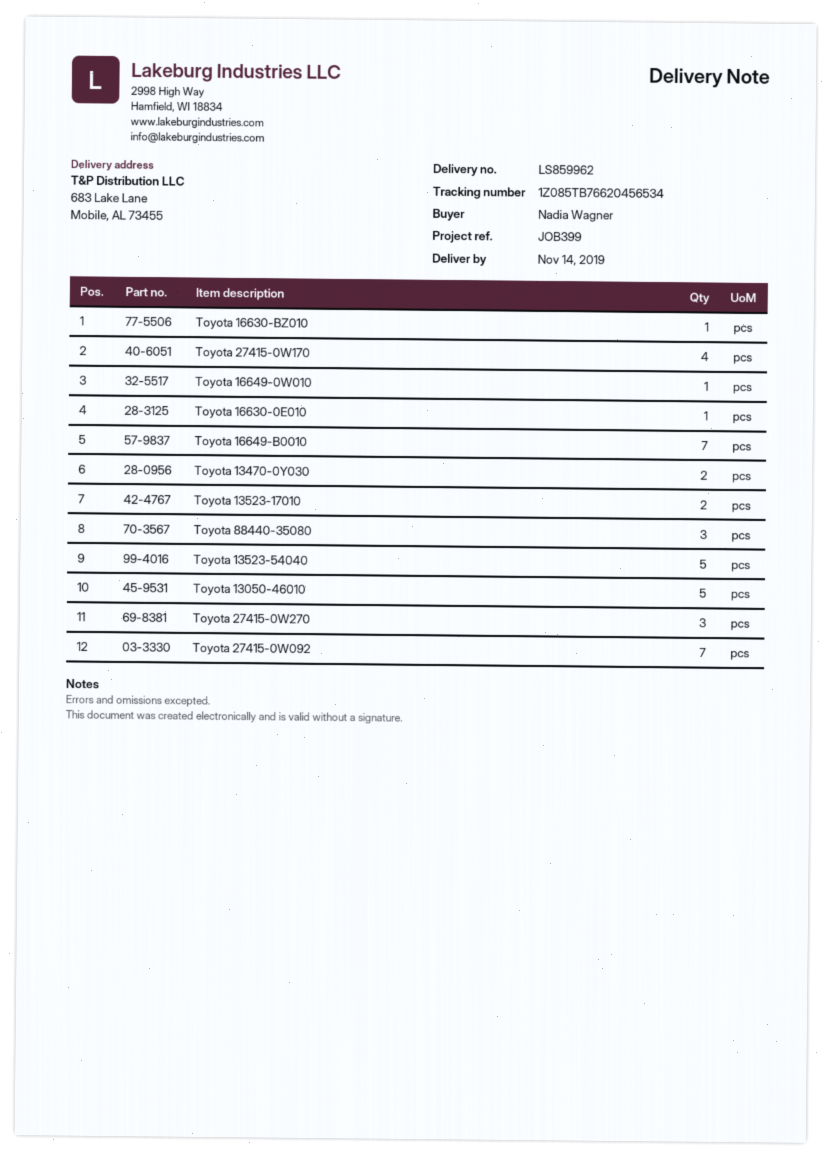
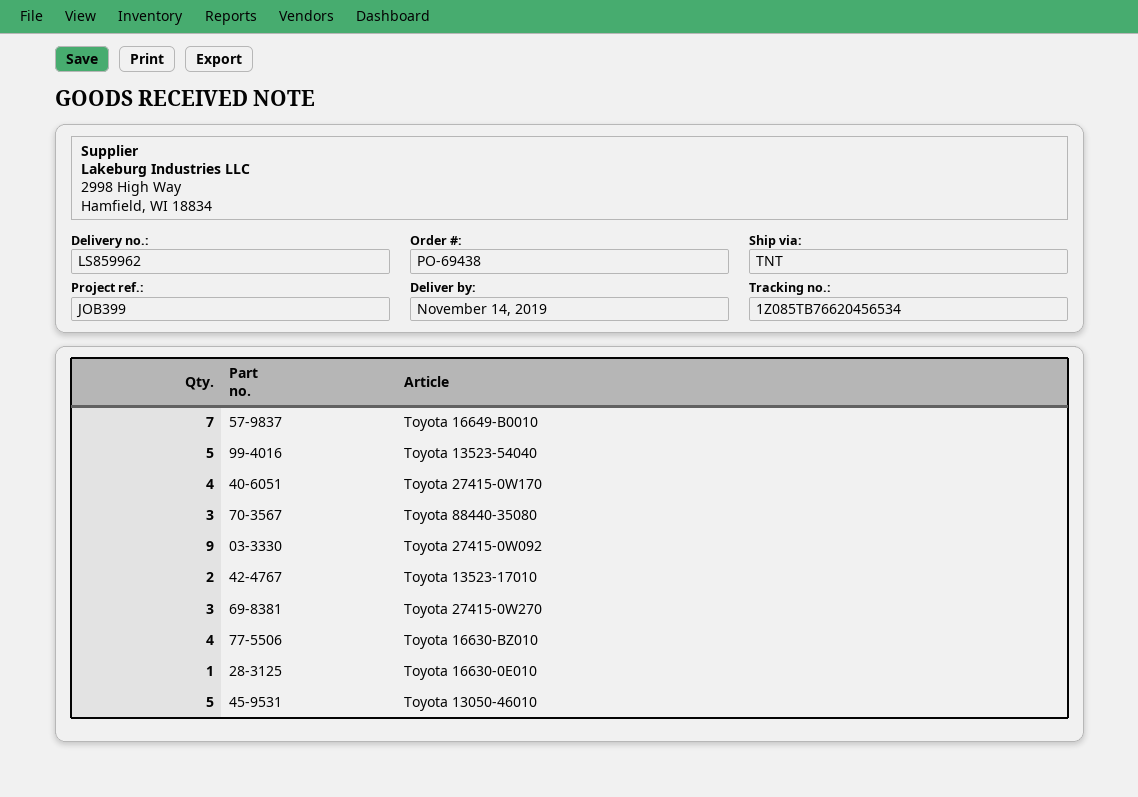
Toyota 16630-BZ010: 1 -> 4
Toyota 16649-0W010: 1 -> none
Toyota 13470-0Y030: 2 -> none
Toyota 27415-0W092: 7 -> 9

